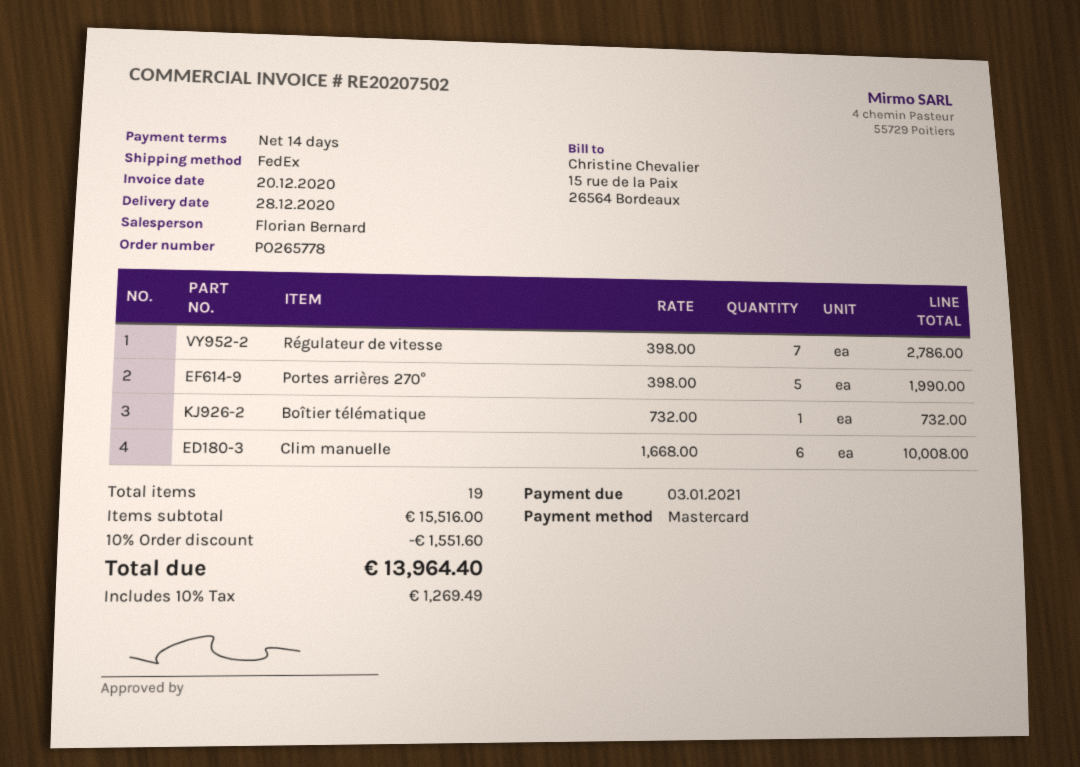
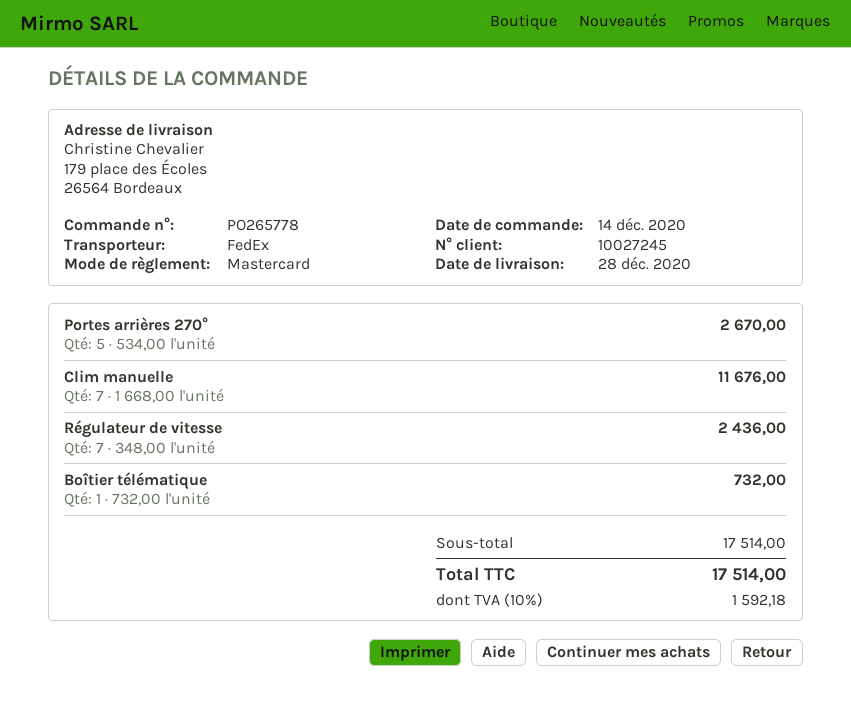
Régulateur de vitesse: 7 x 398.00 = 2786.00 -> 7 x 348.00 = 2436.00
Portes arrières 270°: 5 x 398.00 = 1990.00 -> 5 x 534.00 = 2670.00
Clim manuelle: 6 x 1668.00 = 10008.00 -> 7 x 1668.00 = 11676.00
subtotal: 15516.00 -> 17514.00
discount: 10% = 1551.60 -> none
tax: 10% = 1269.49 -> 10% = 1592.18
total: 13964.40 -> 17514.00

